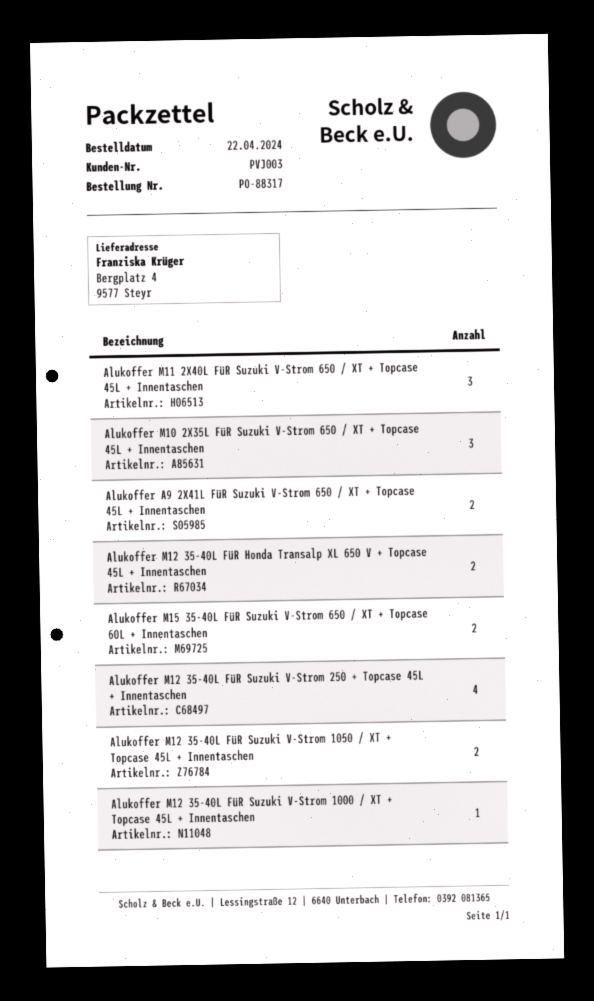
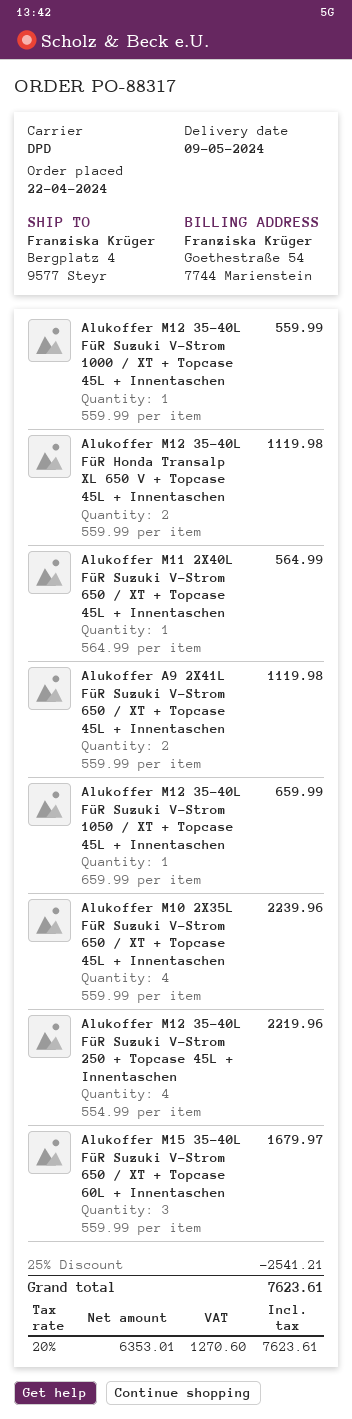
Alukoffer M11 2X40L FüR Suzuki V-Strom 650 / XT + Topcase 45L + Innentaschen: 3 -> 1
Alukoffer M10 2X35L FüR Suzuki V-Strom 650 / XT + Topcase 45L + Innentaschen: 3 -> 4
Alukoffer M15 35-40L FüR Suzuki V-Strom 650 / XT + Topcase 60L + Innentaschen: 2 -> 3
Alukoffer M12 35-40L FüR Suzuki V-Strom 1050 / XT + Topcase 45L + Innentaschen: 2 -> 1

